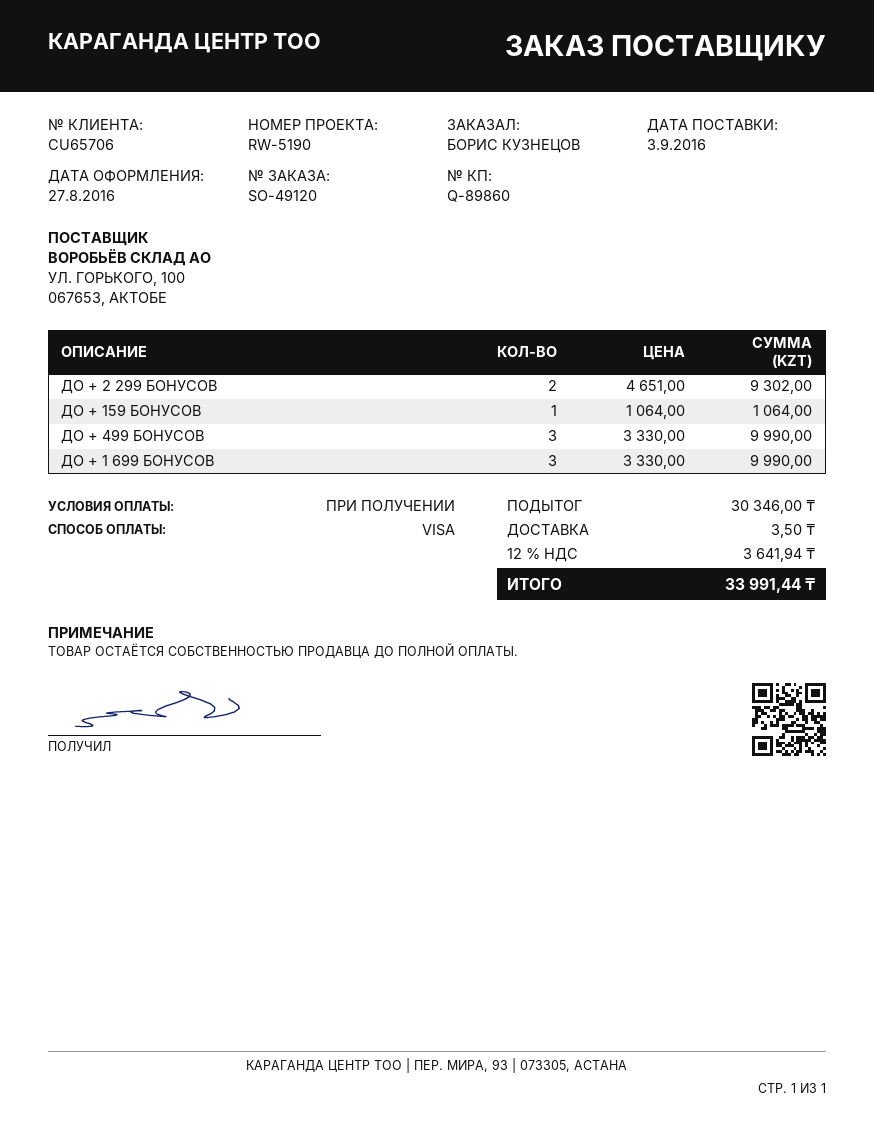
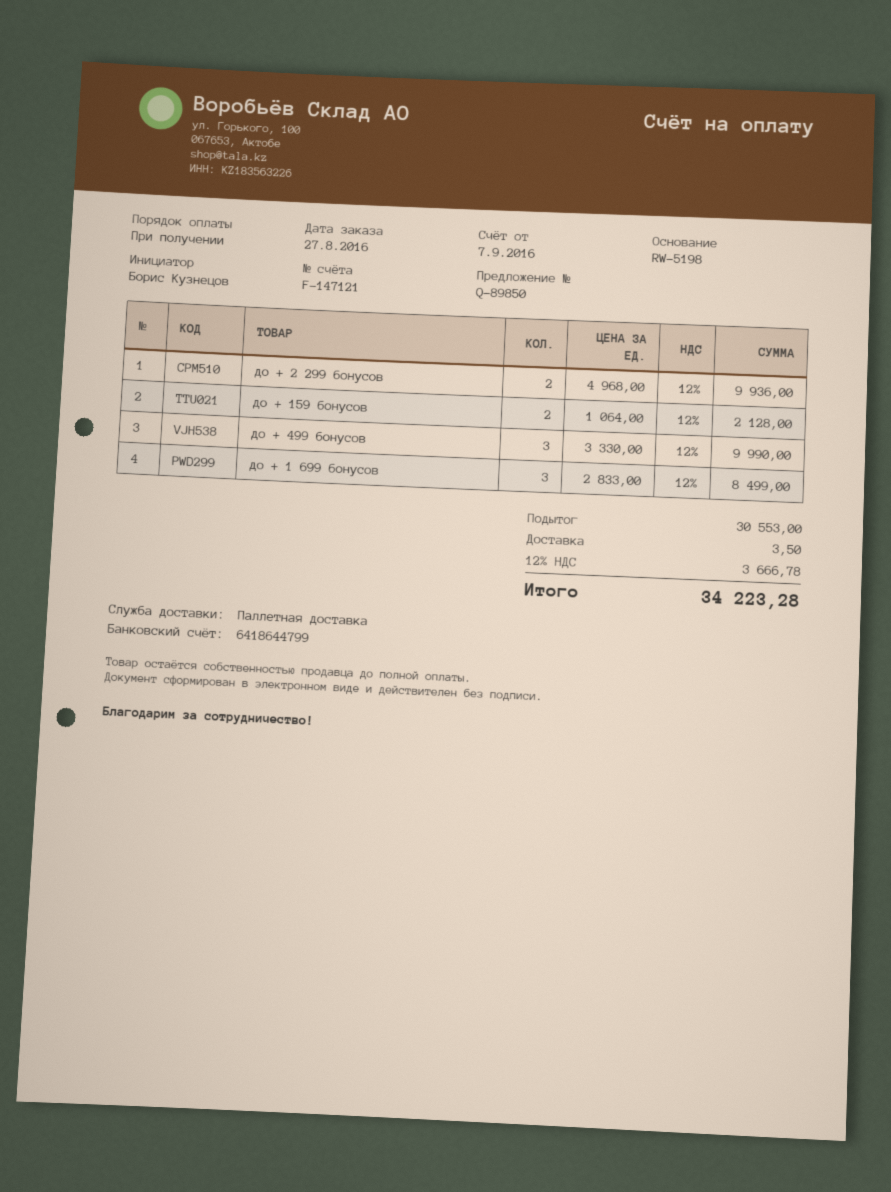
quote number: Q-89860 -> Q-89850
reference: RW-5190 -> RW-5198
ДО + 2 299 БОНУСОВ: 2 x 4651.00 = 9302.00 -> 2 x 4968.00 = 9936.00
ДО + 159 БОНУСОВ: 1 x 1064.00 = 1064.00 -> 2 x 1064.00 = 2128.00
ДО + 1 699 БОНУСОВ: 3 x 3330.00 = 9990.00 -> 3 x 2833.00 = 8499.00
subtotal: 30346.00 -> 30553.00
tax: 12% = 3641.94 -> 12% = 3666.78
total: 33991.44 -> 34223.28

